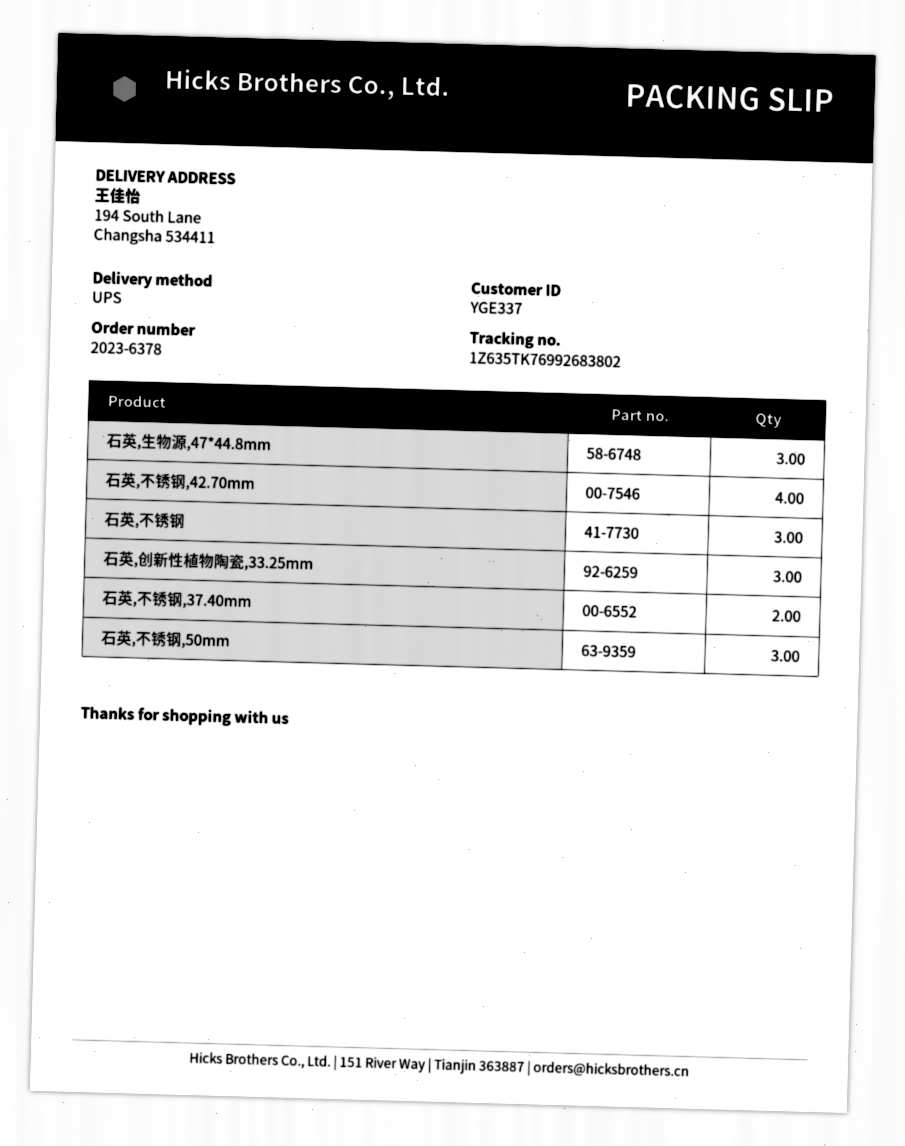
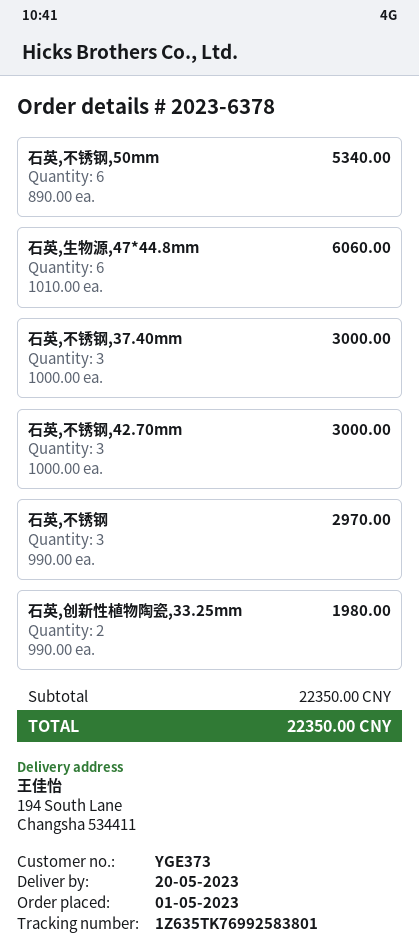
customer number: YGE337 -> YGE373
tracking number: 1Z635TK76992683802 -> 1Z635TK76992583801
石英,生物源,47*44.8mm: 3 -> 6
石英,不锈钢,42.70mm: 4 -> 3
石英,创新性植物陶瓷,33.25mm: 3 -> 2
石英,不锈钢,37.40mm: 2 -> 3
石英,不锈钢,50mm: 3 -> 6

